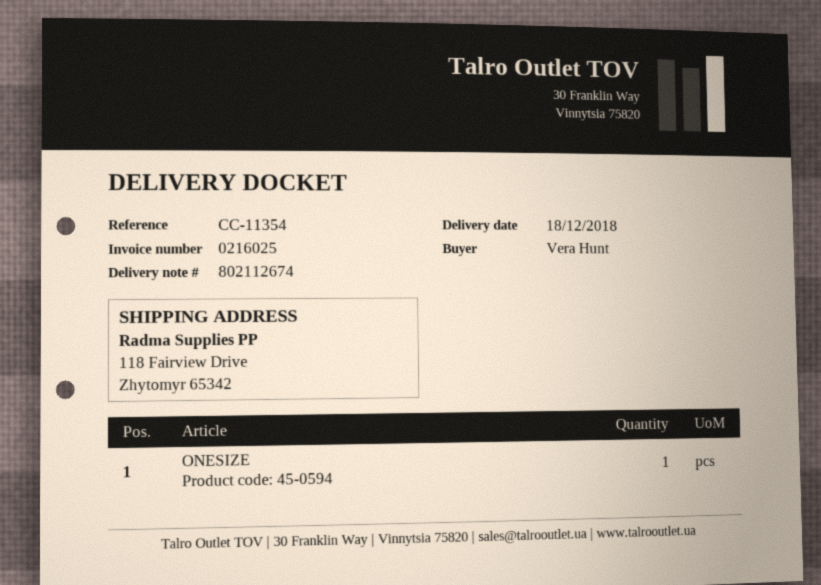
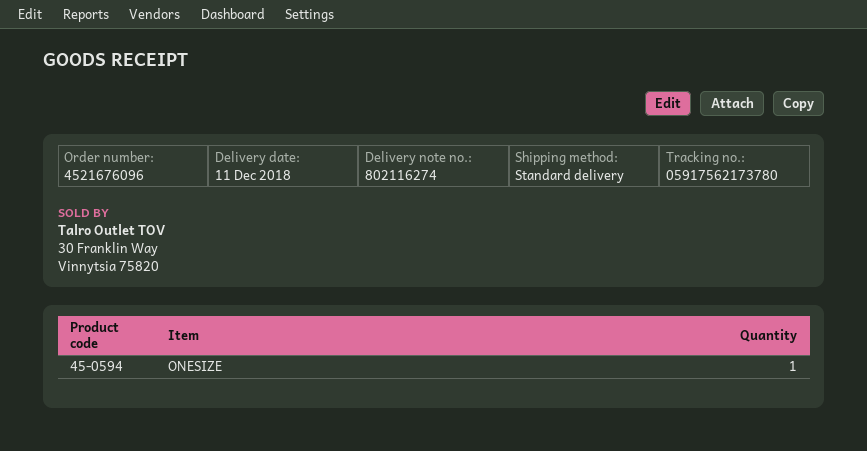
delivery note number: 802112674 -> 802116274
delivery date: 2018-12-18 -> 2018-12-11

